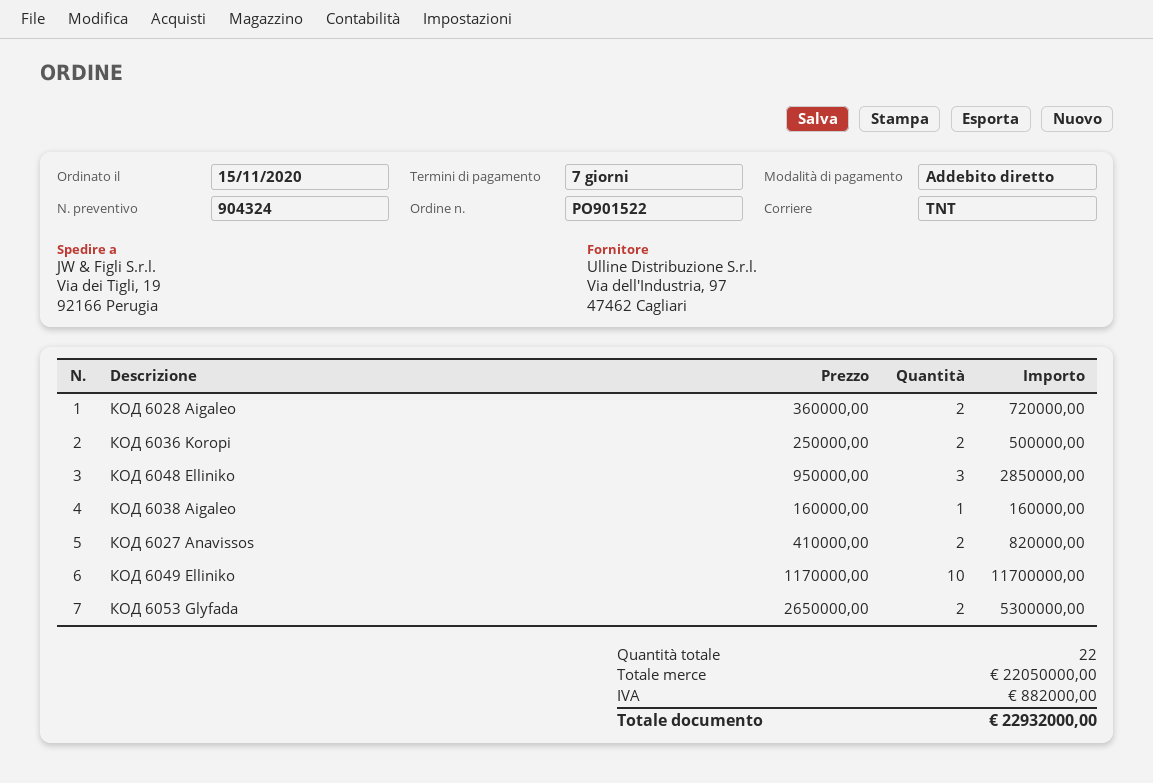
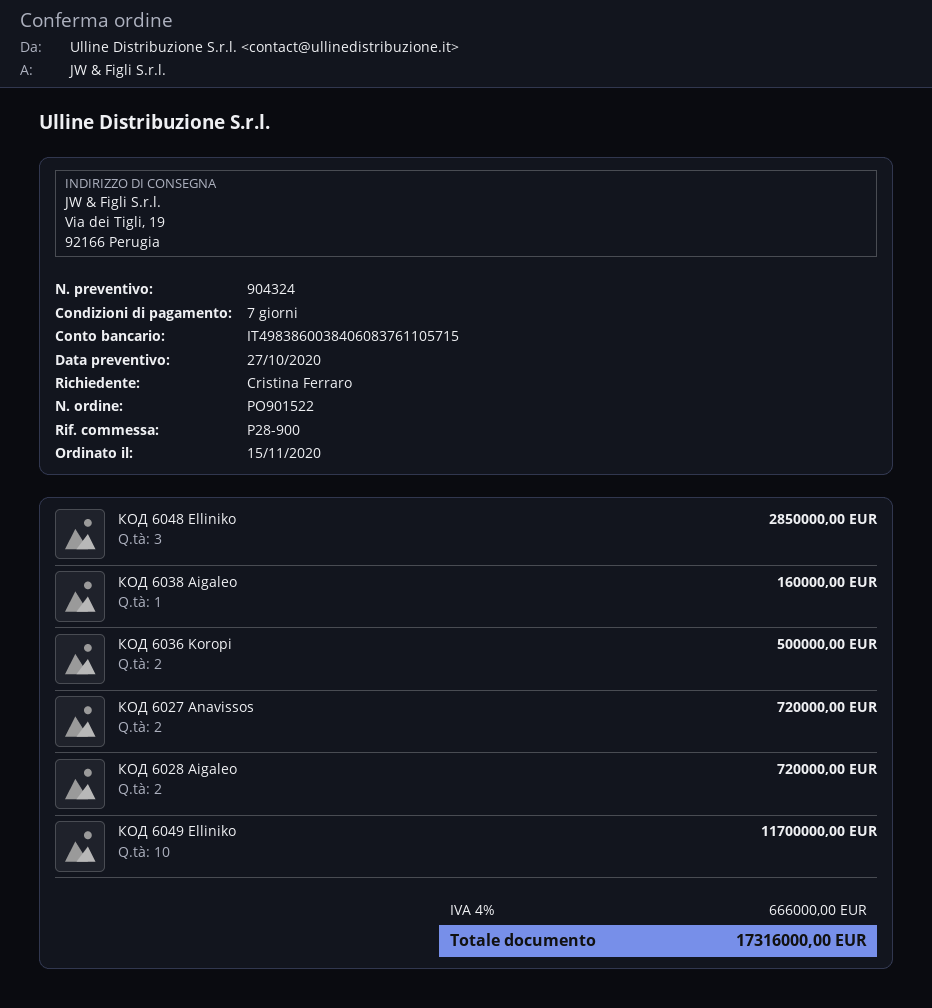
КОД 6027 Anavissos: 2 for 820000.00 -> 2 for 720000.00
КОД 6053 Glyfada: 2 for 5300000.00 -> none
tax: 882000.00 -> 666000.00
total: 22932000.00 -> 17316000.00

